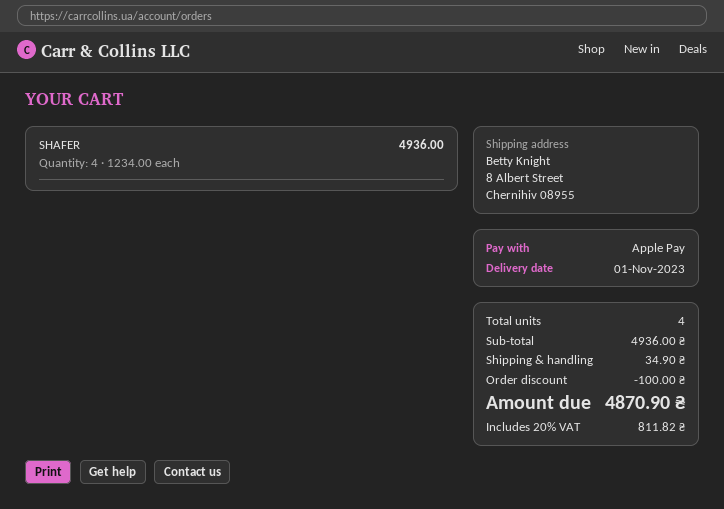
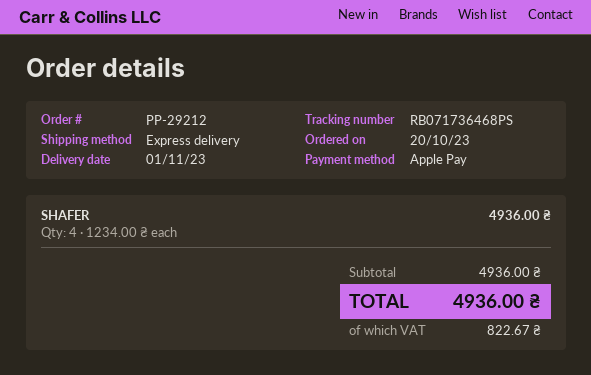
discount: 100.00 -> none
shipping: 34.90 -> none
tax: 811.82 -> 822.67
total: 4870.90 -> 4936.00

